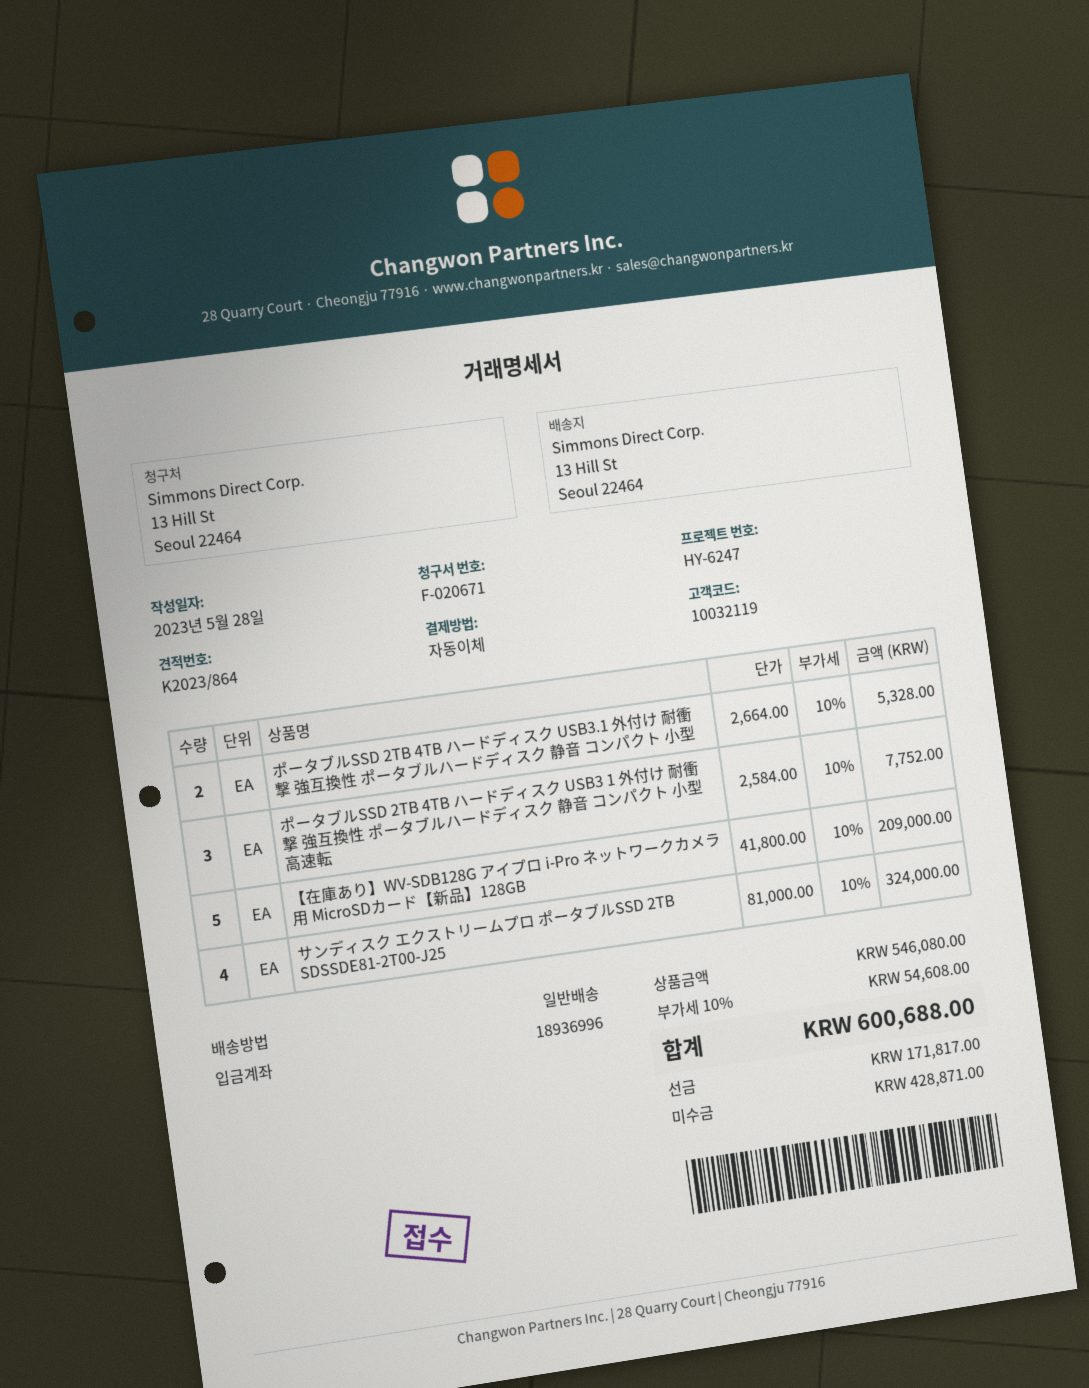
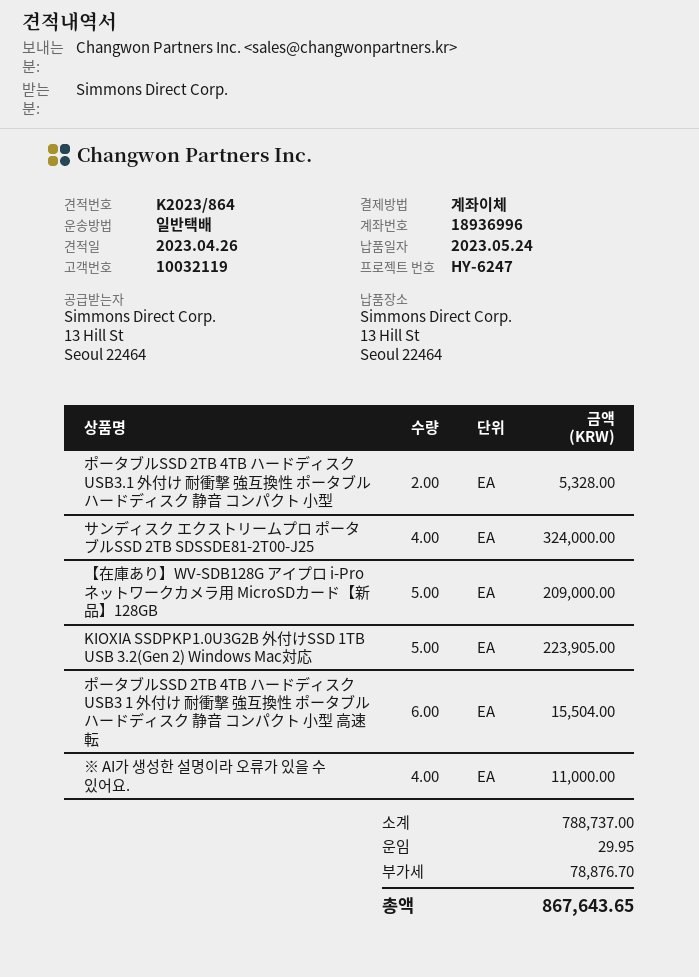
payment method: direct debit -> bank transfer
ポータブルSSD 2TB 4TB ハードディスク USB3 1 外付け 耐衝撃 強互換性 ポータブルハードディスク 静音 コンパクト 小型 高速転: 3 for 7752.00 -> 6 for 15504.00
KIOXIA SSDPKP1.0U3G2B 外付けSSD 1TB USB 3.2(Gen 2) Windows Mac対応: none -> 5 for 223905.00
※ AI가 생성한 설명이라 오류가 있을 수 있어요.: none -> 4 for 11000.00
subtotal: 546080.00 -> 788737.00
shipping: none -> 29.95
tax: 54608.00 -> 78876.70
total: 600688.00 -> 867643.65

